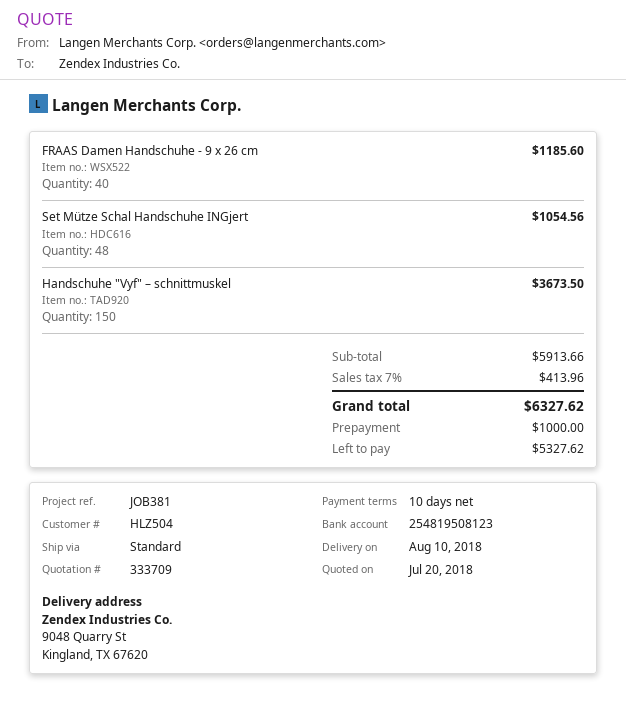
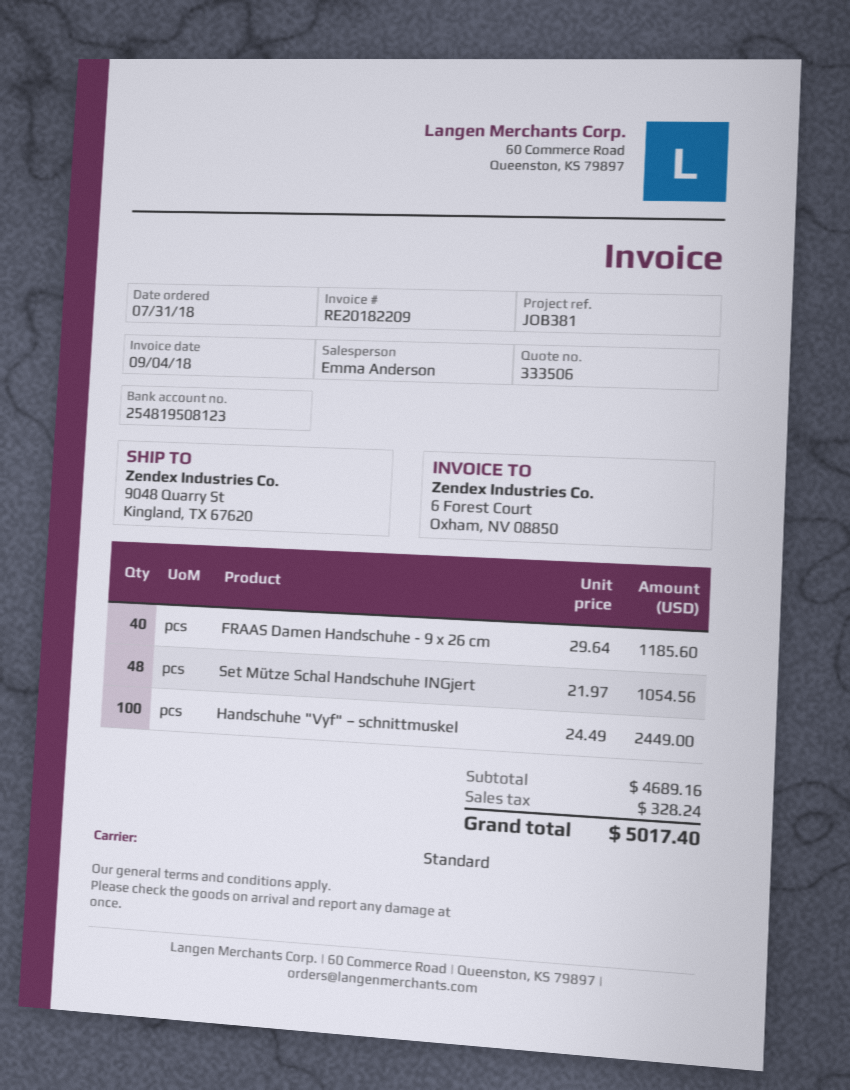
quote number: 333709 -> 333506
Handschuhe "Vyf" – schnittmuskel: 150 for 3673.50 -> 100 for 2449.00
subtotal: 5913.66 -> 4689.16
tax: 413.96 -> 328.24
total: 6327.62 -> 5017.40

